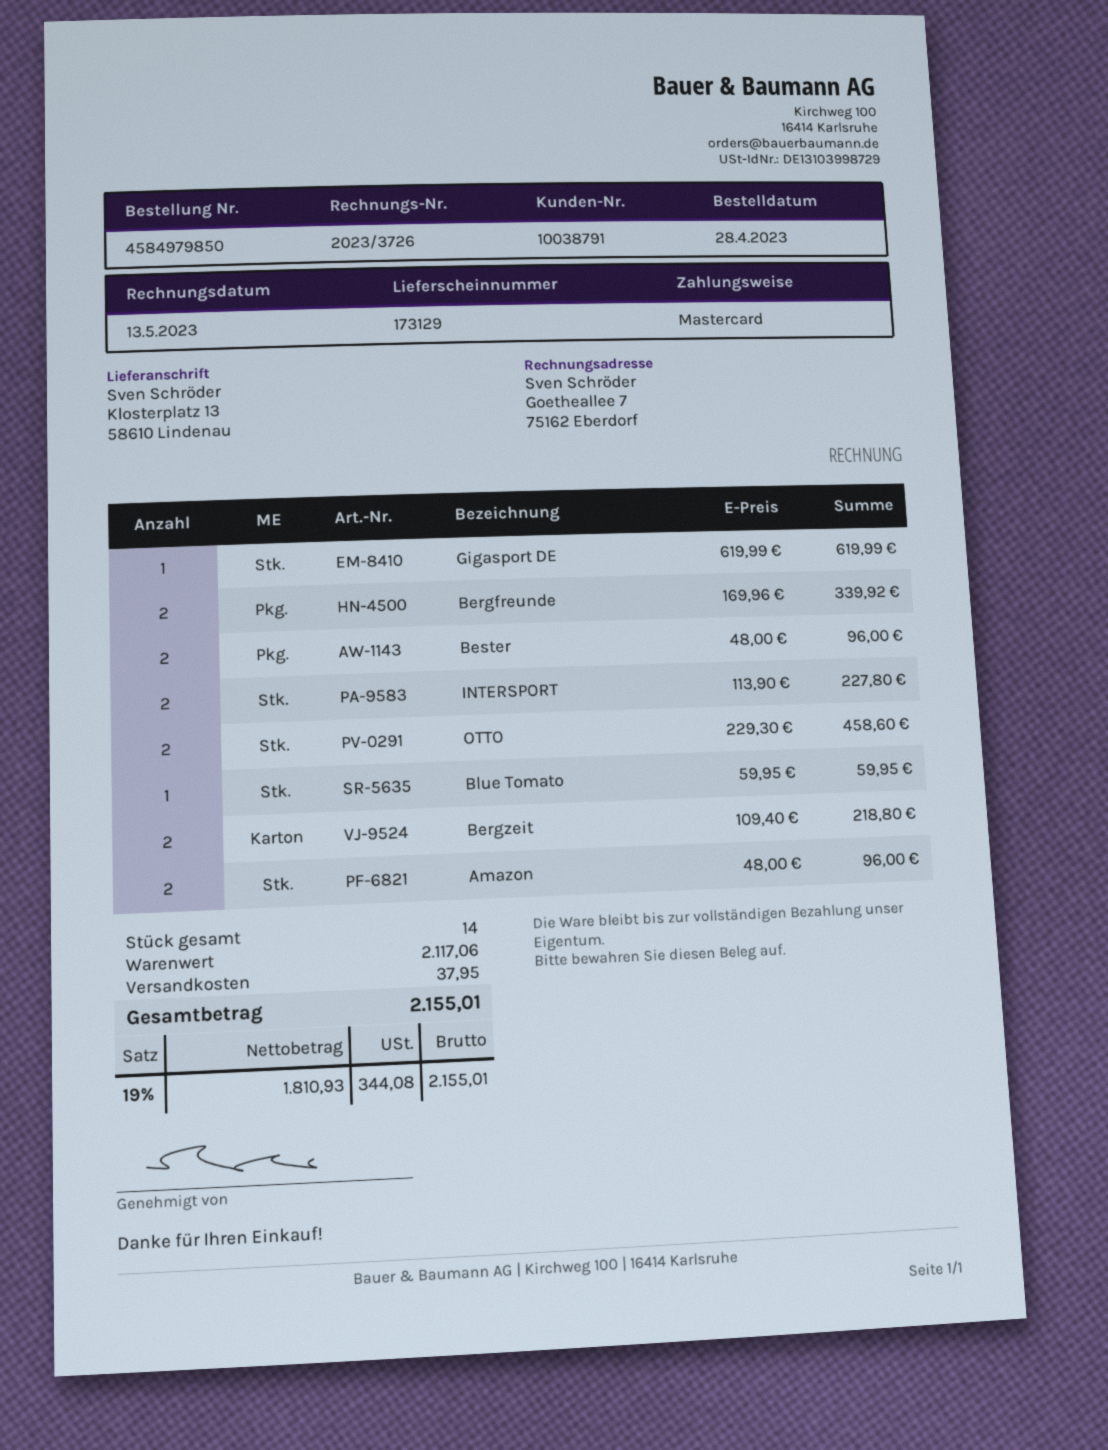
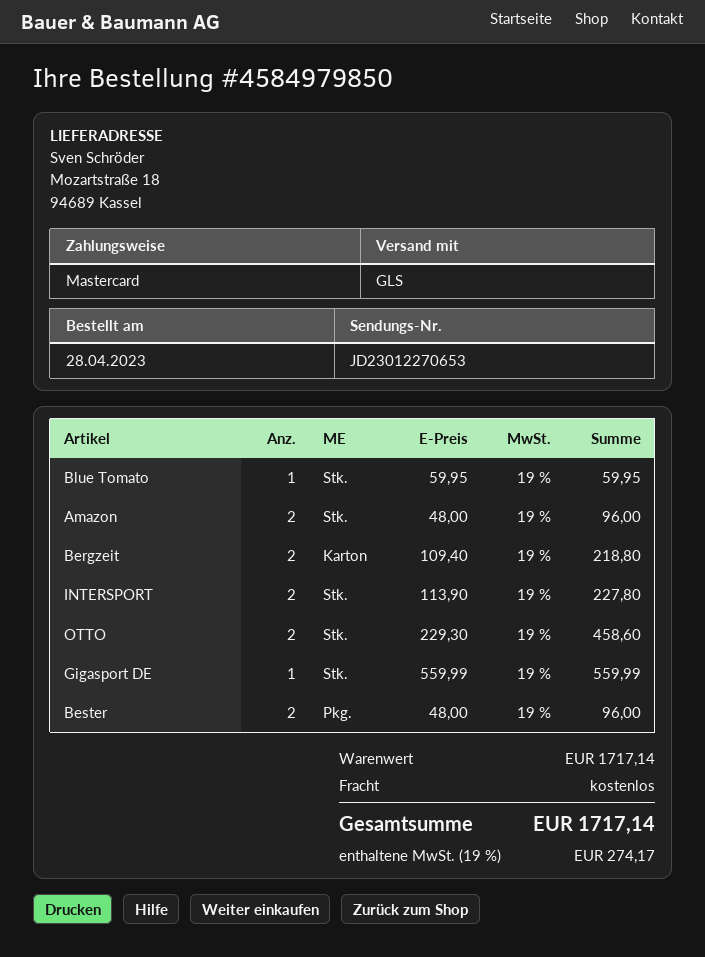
ship to: Klosterplatz 13, 58610 Lindenau -> Mozartstraße 18, 94689 Kassel
Gigasport DE: 1 x 619.99 = 619.99 -> 1 x 559.99 = 559.99
Bergfreunde: 2 x 169.96 = 339.92 -> none
subtotal: 2117.06 -> 1717.14
shipping: 37.95 -> 0.00
tax: 19% = 344.08 -> 19% = 274.17
total: 2155.01 -> 1717.14

